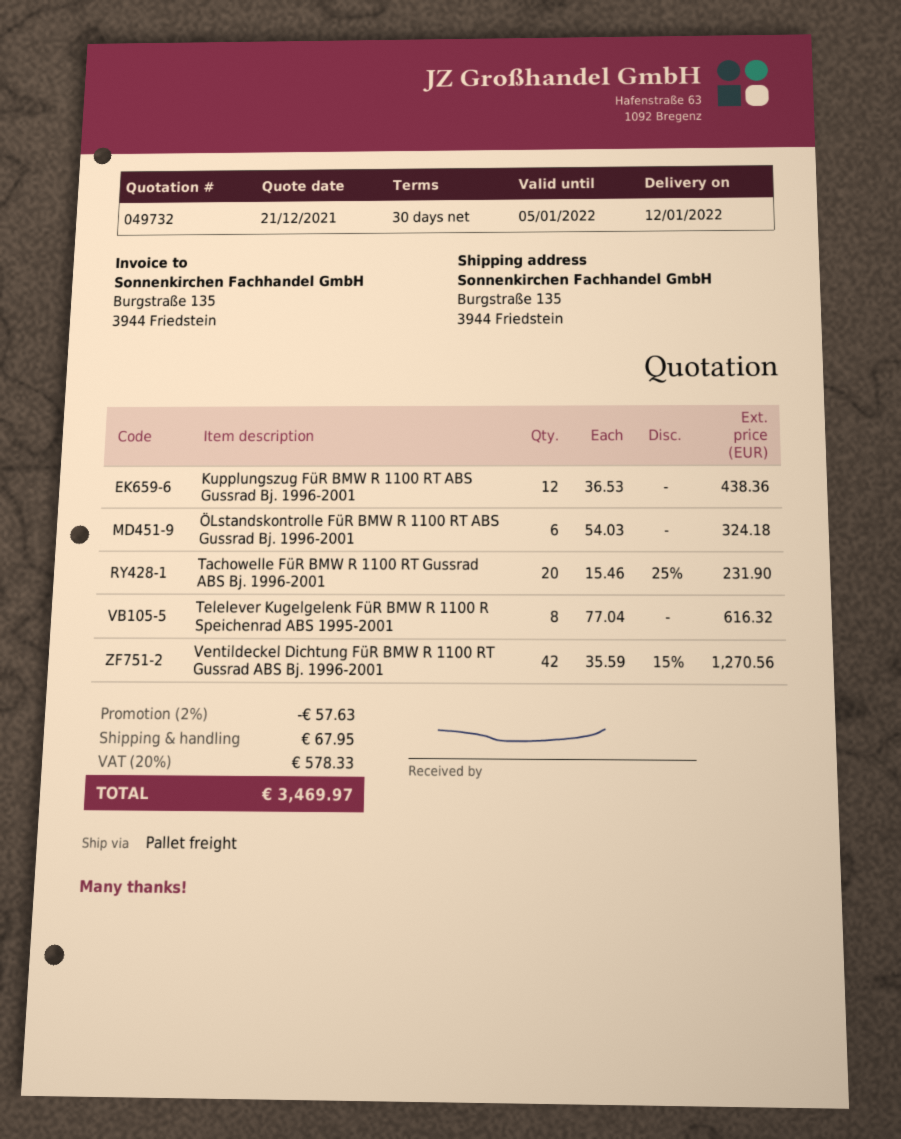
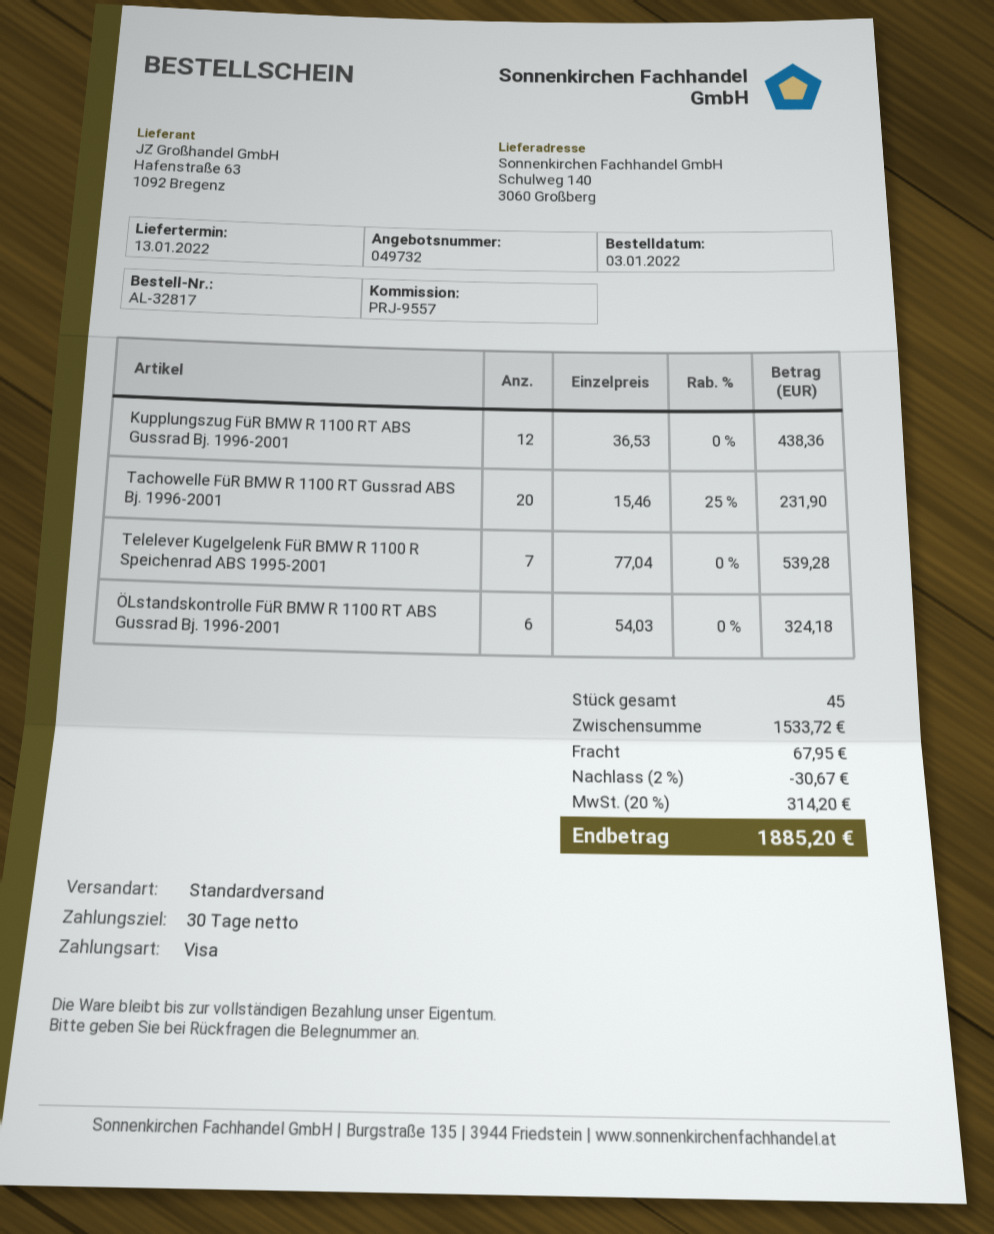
delivery date: 2022-01-12 -> 2022-01-13
shipping method: pallet freight -> standard
ship to: Burgstraße 135, 3944 Friedstein -> Schulweg 140, 3060 Großberg
Telelever Kugelgelenk FüR BMW R 1100 R Speichenrad ABS 1995-2001: 8 x 77.04 = 616.32 -> 7 x 77.04 = 539.28
Ventildeckel Dichtung FüR BMW R 1100 RT Gussrad ABS Bj. 1996-2001: 42 x 35.59 - 15% = 1270.56 -> none
discount: 2% = 57.63 -> 2% = 30.67
tax: 20% = 578.33 -> 20% = 314.20
total: 3469.97 -> 1885.20

